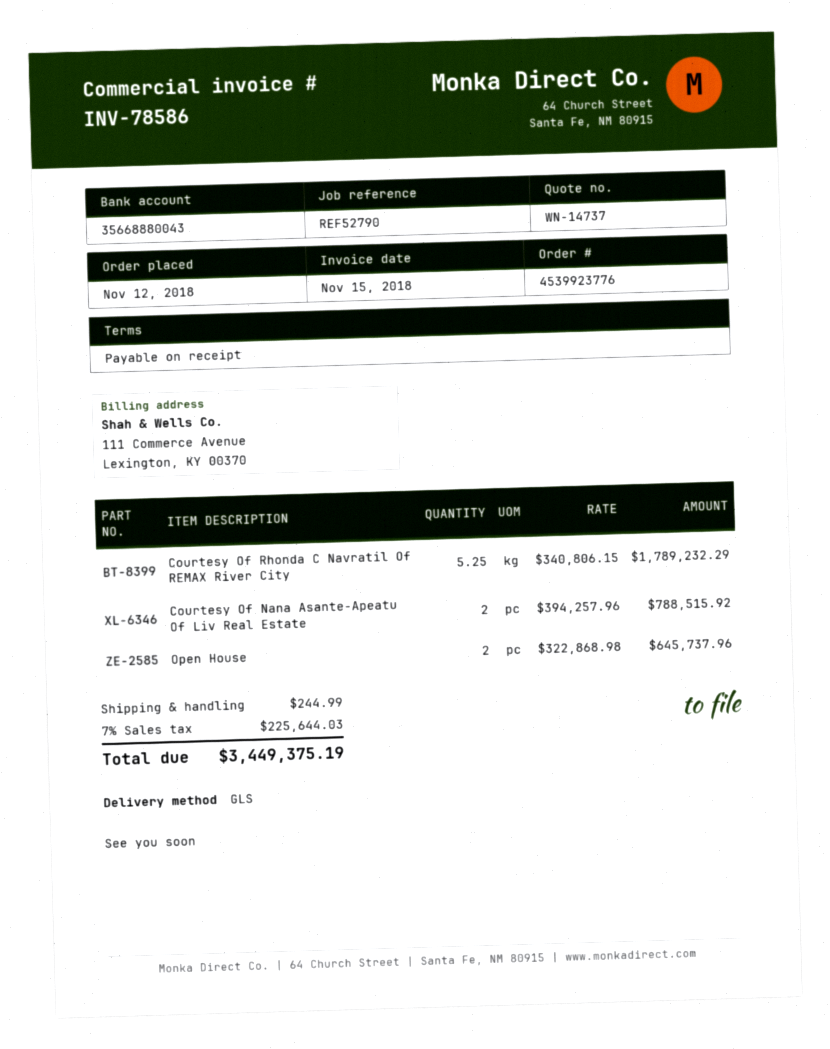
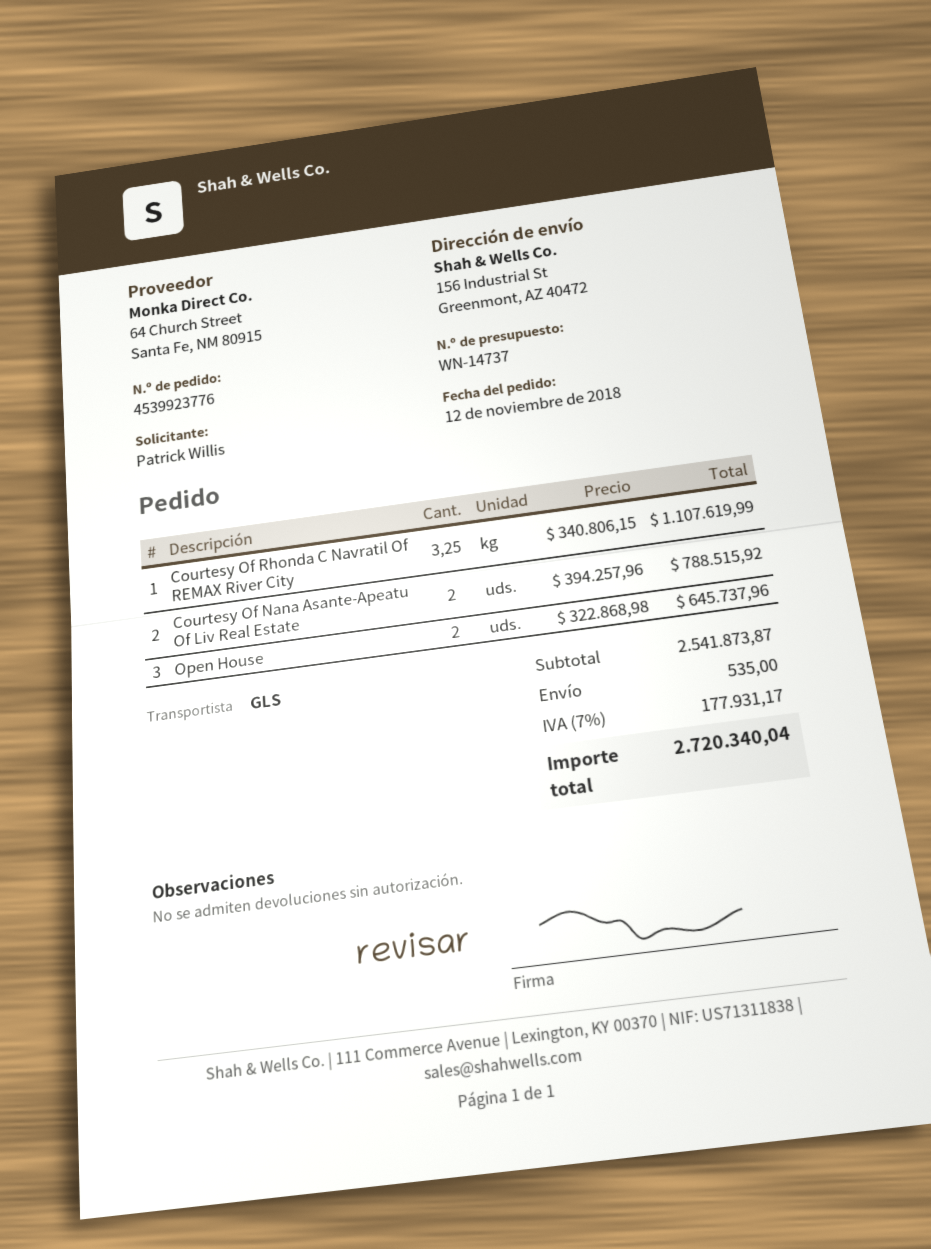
Courtesy Of Rhonda C Navratil Of REMAX River City: 5.25 x 340806.15 = 1789232.29 -> 3.25 x 340806.15 = 1107619.99
shipping: 244.99 -> 535.00
tax: 7% = 225644.03 -> 7% = 177931.17
total: 3449375.19 -> 2720340.04

